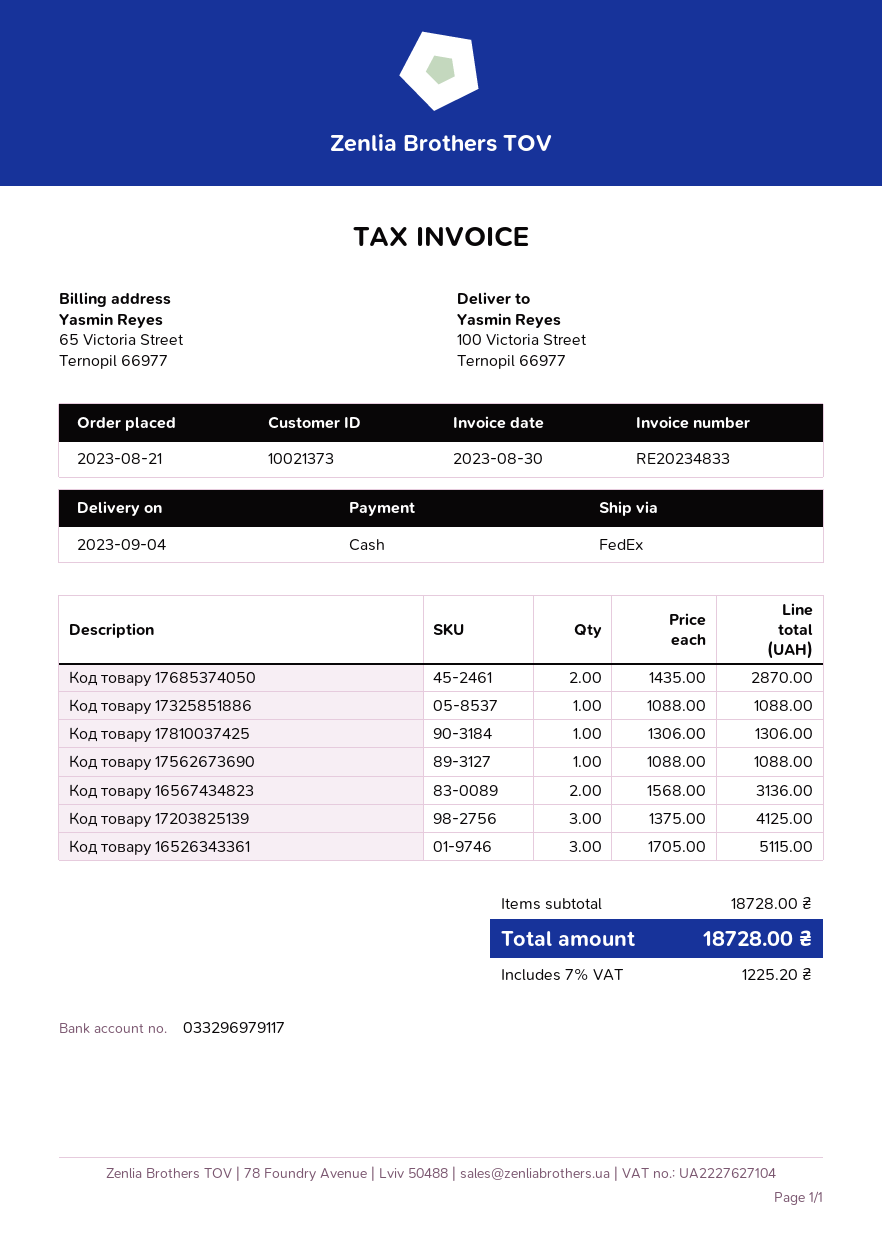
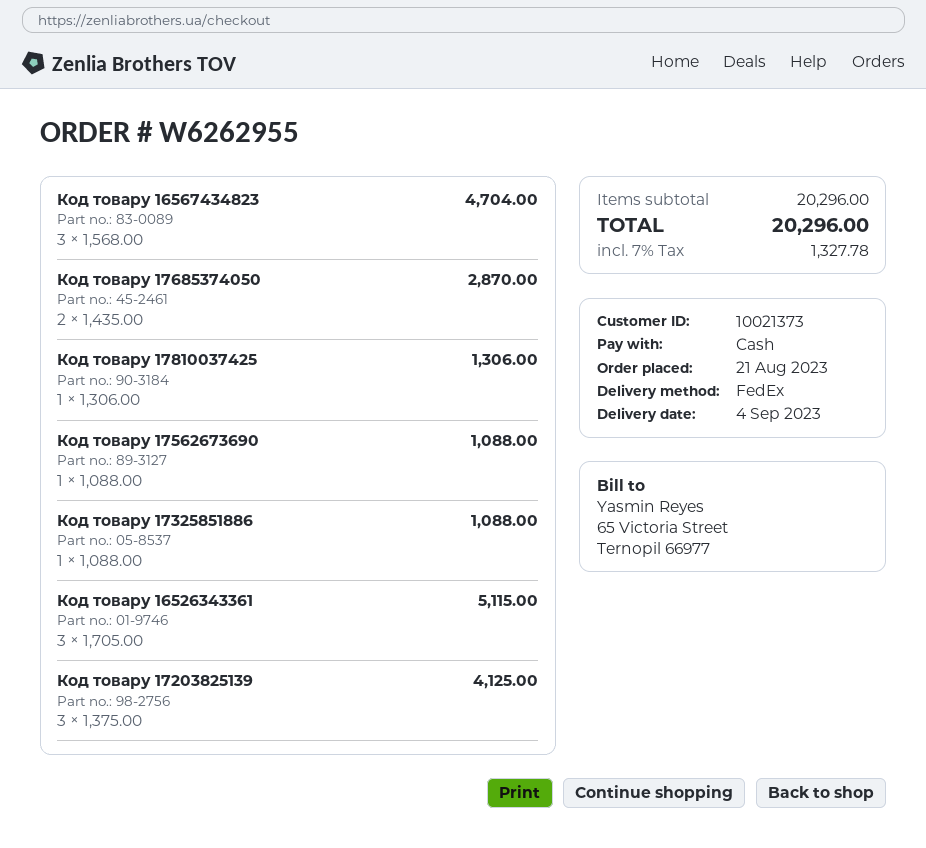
Код товару 16567434823: 2 x 1568.00 = 3136.00 -> 3 x 1568.00 = 4704.00
subtotal: 18728.00 -> 20296.00
tax: 7% = 1225.20 -> 7% = 1327.78
total: 18728.00 -> 20296.00

